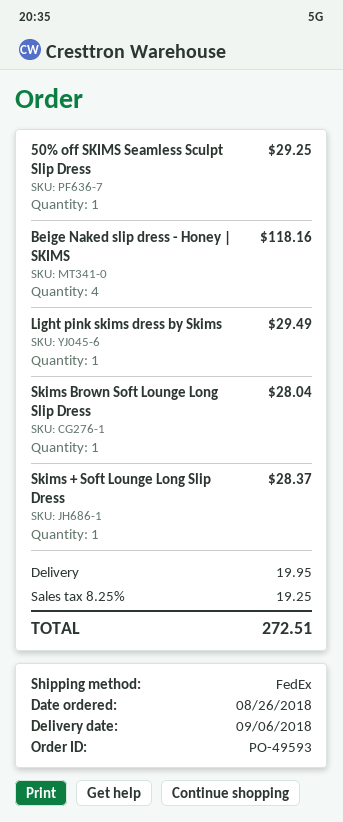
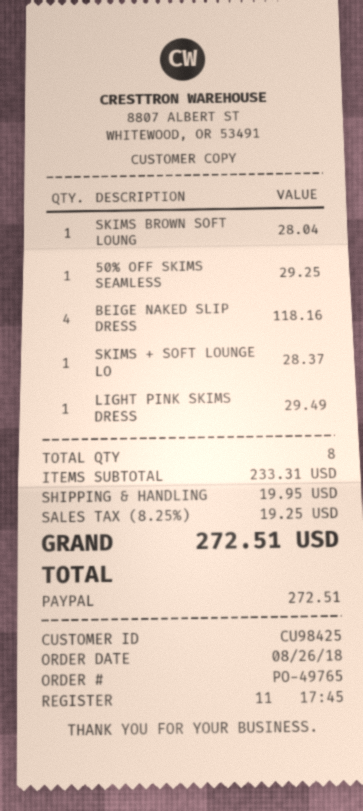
order number: PO-49593 -> PO-49765

